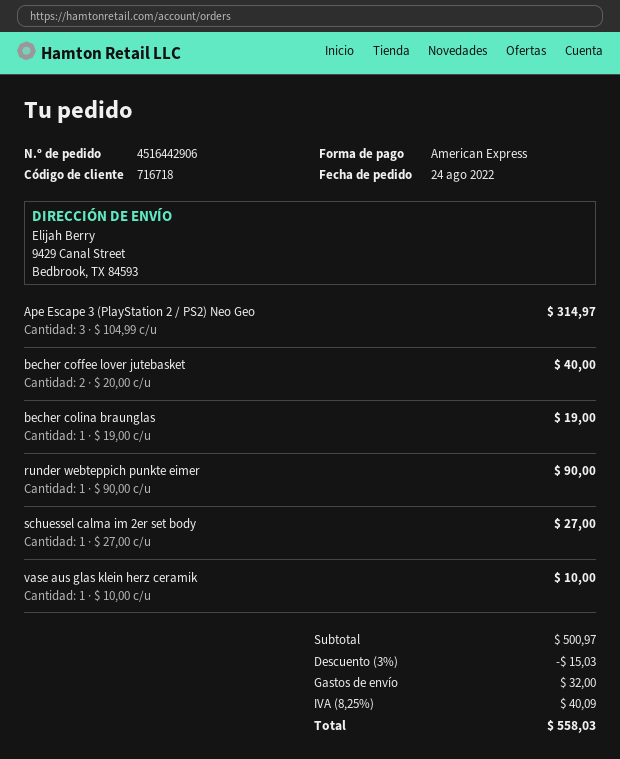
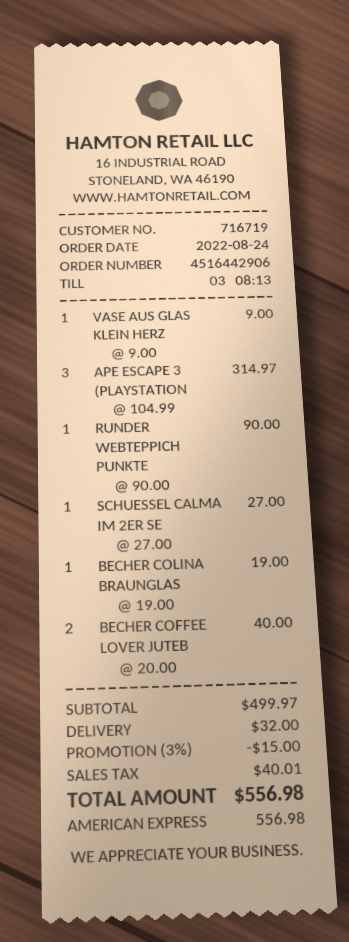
customer number: 716718 -> 716719
vase aus glas klein herz ceramik: 1 x 10.00 = 10.00 -> 1 x 9.00 = 9.00
subtotal: 500.97 -> 499.97
discount: 3% = 15.03 -> 3% = 15.00
tax: 40.09 -> 40.01
total: 558.03 -> 556.98

